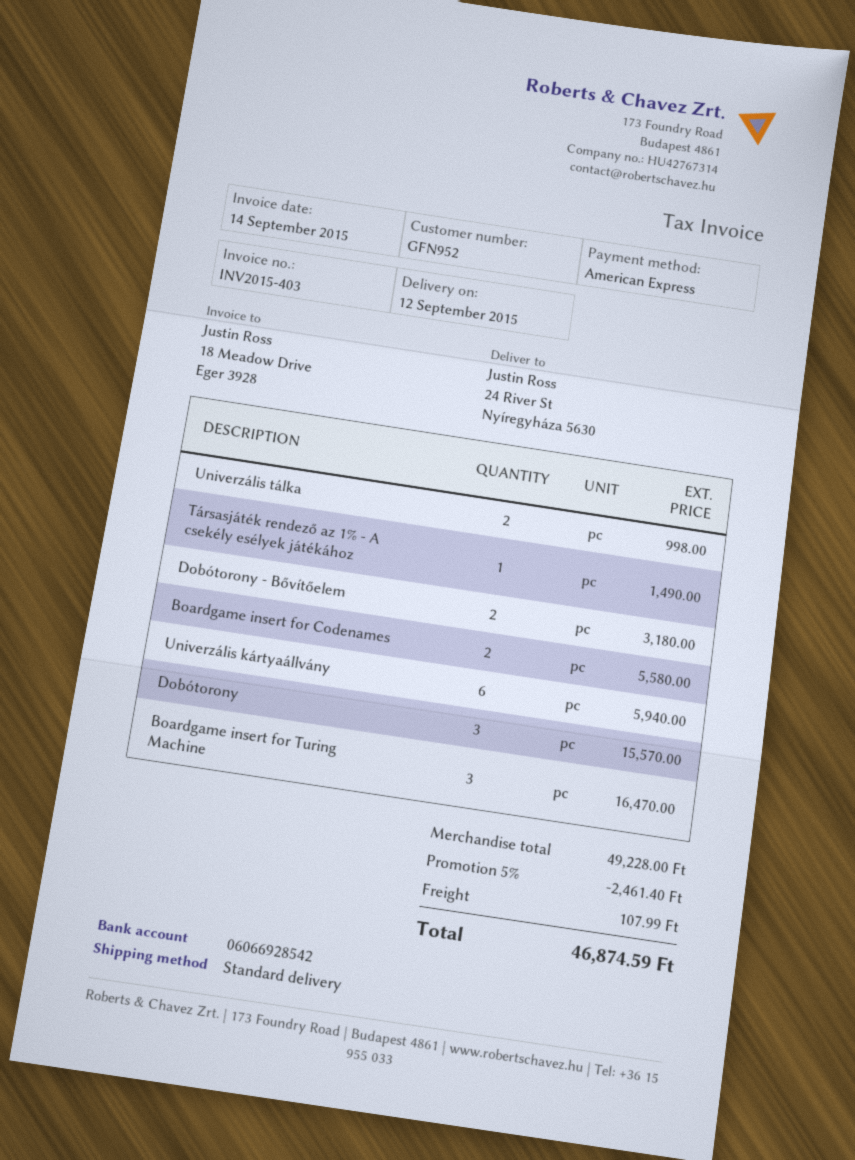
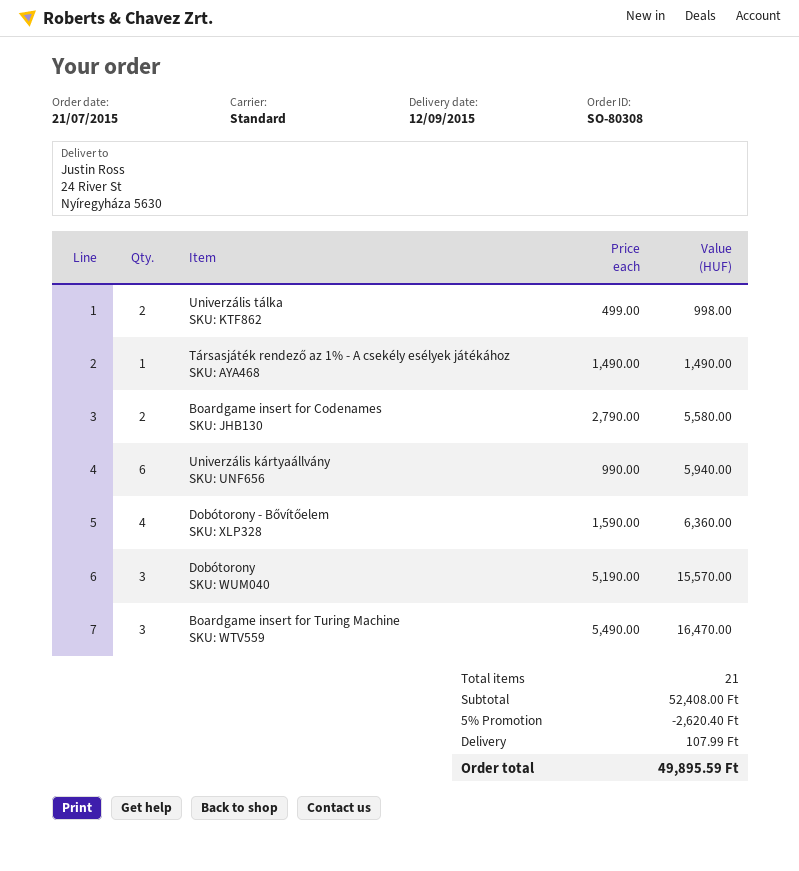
Dobótorony - Bővítőelem: 2 for 3180.00 -> 4 for 6360.00
subtotal: 49228.00 -> 52408.00
discount: 5% = 2461.40 -> 5% = 2620.40
total: 46874.59 -> 49895.59

